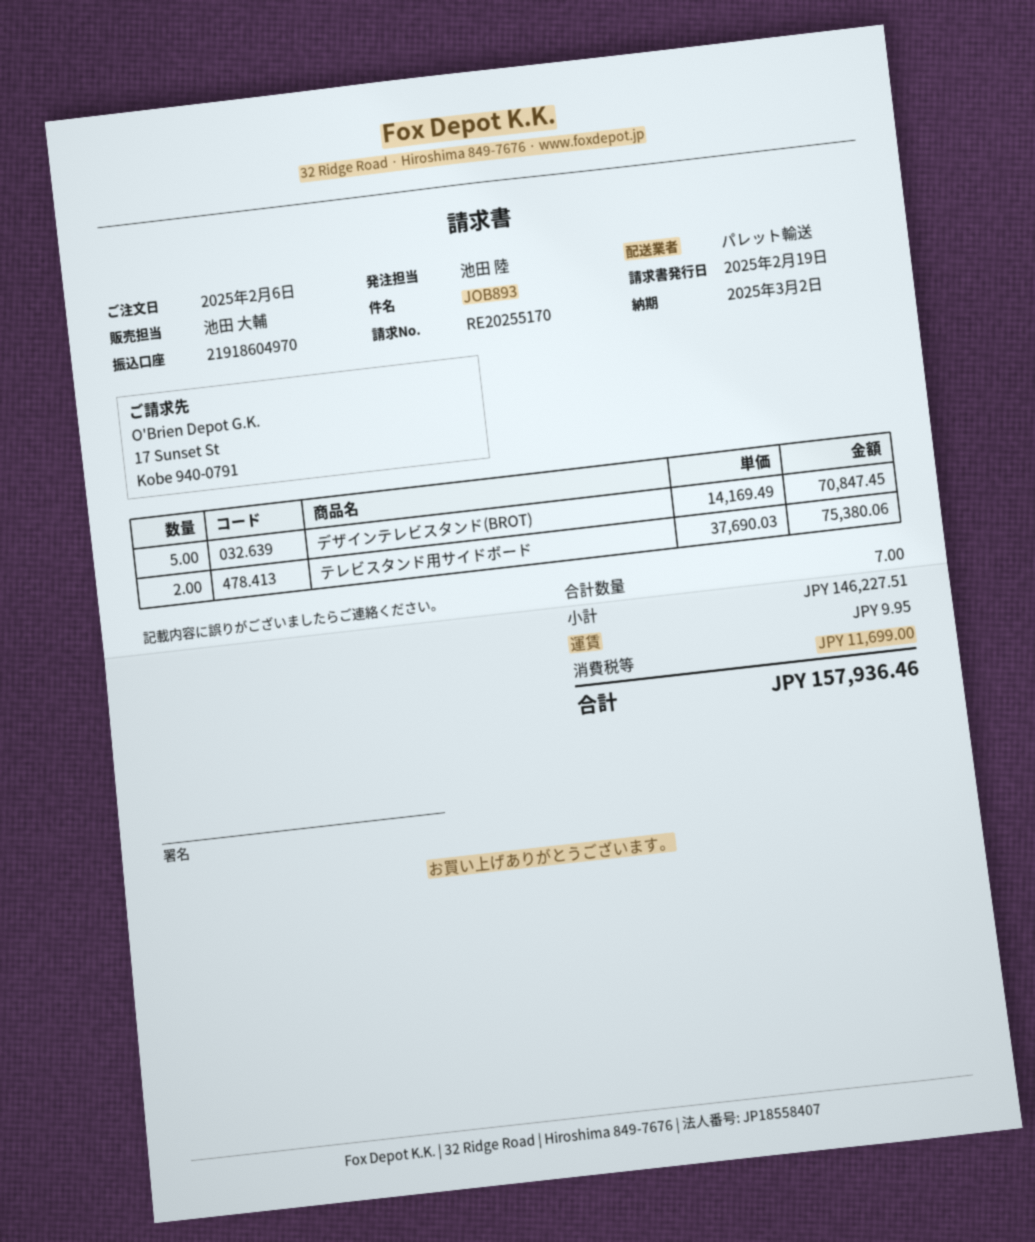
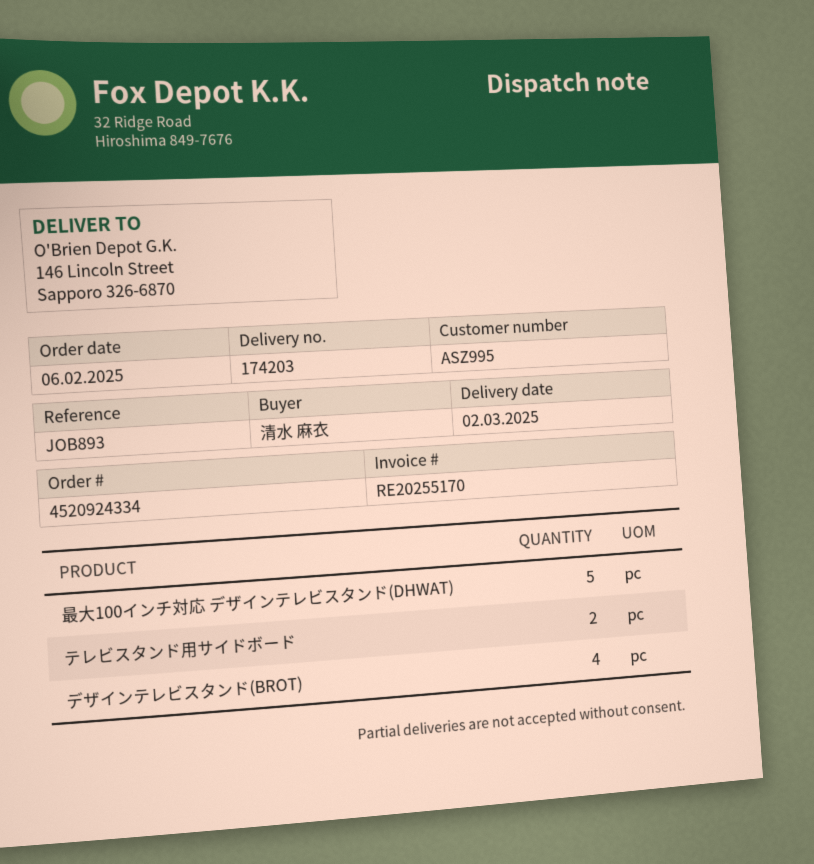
ordered by: 池田 陸 -> 清水 麻衣
デザインテレビスタンド(BROT): 5 -> 4
最大100インチ対応 デザインテレビスタンド(DHWAT): none -> 5

